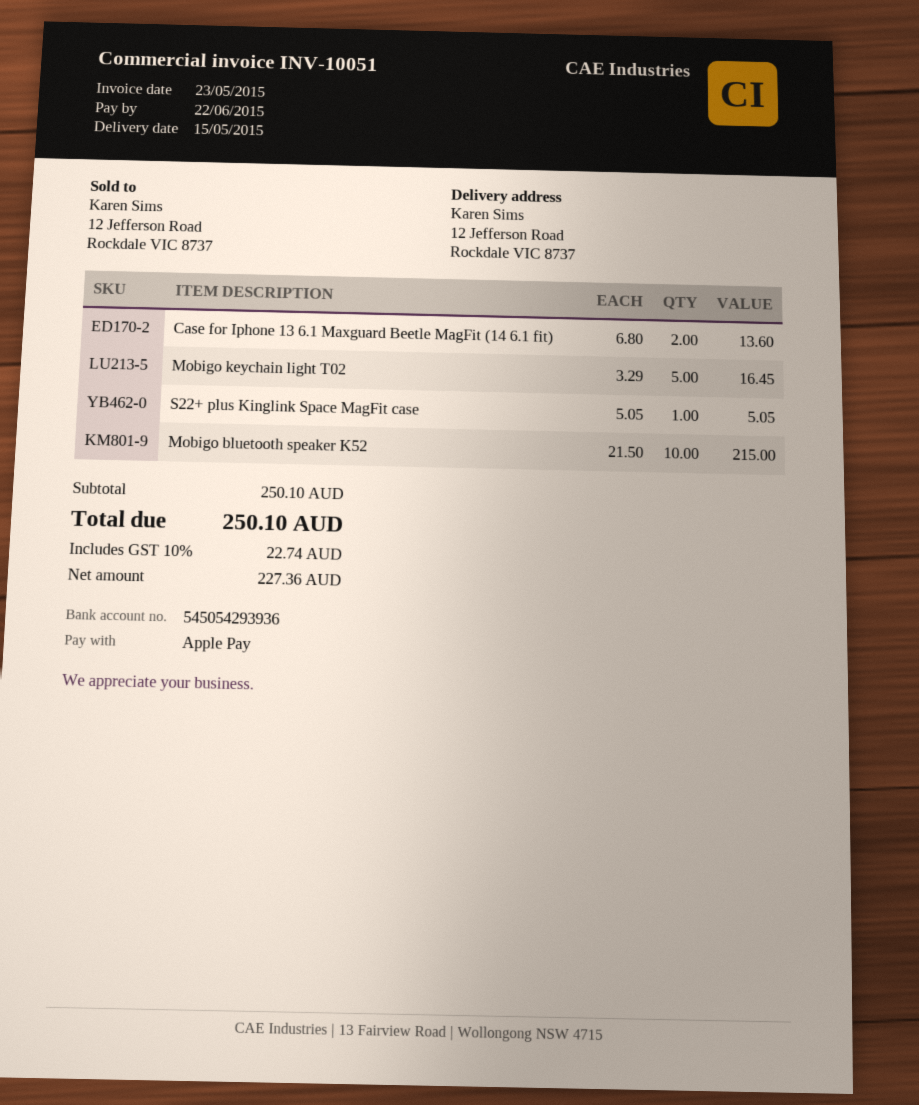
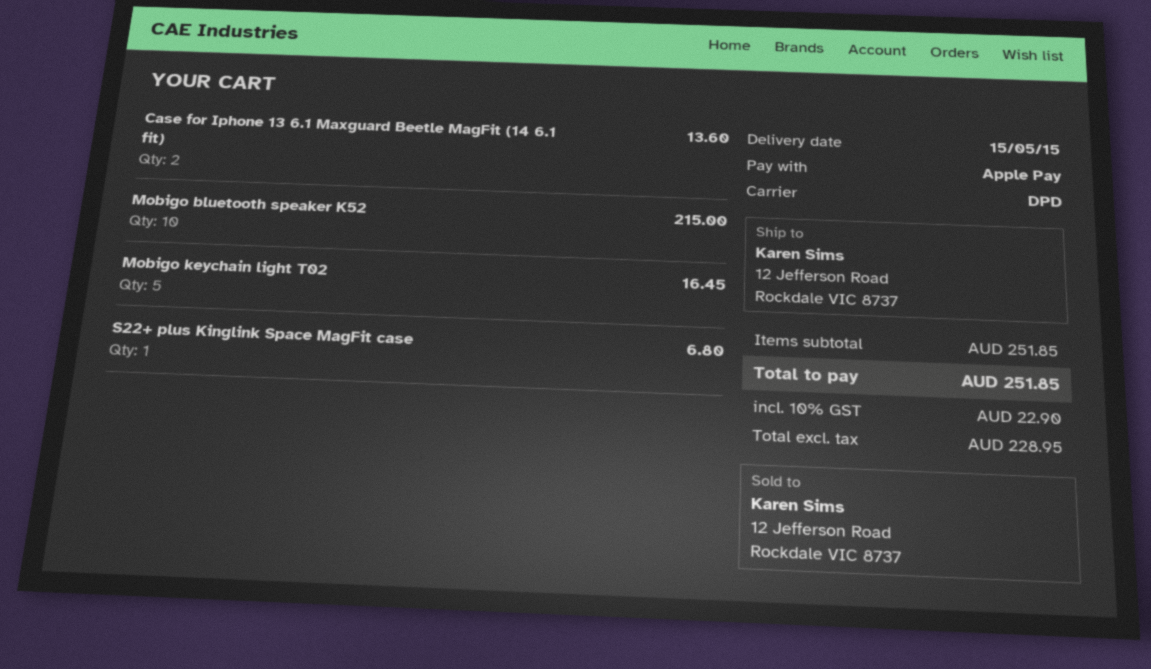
S22+ plus Kinglink Space MagFit case: 1 for 5.05 -> 1 for 6.80
subtotal: 250.10 -> 251.85
net: 227.36 -> 228.95
tax: 10% = 22.74 -> 10% = 22.90
total: 250.10 -> 251.85

